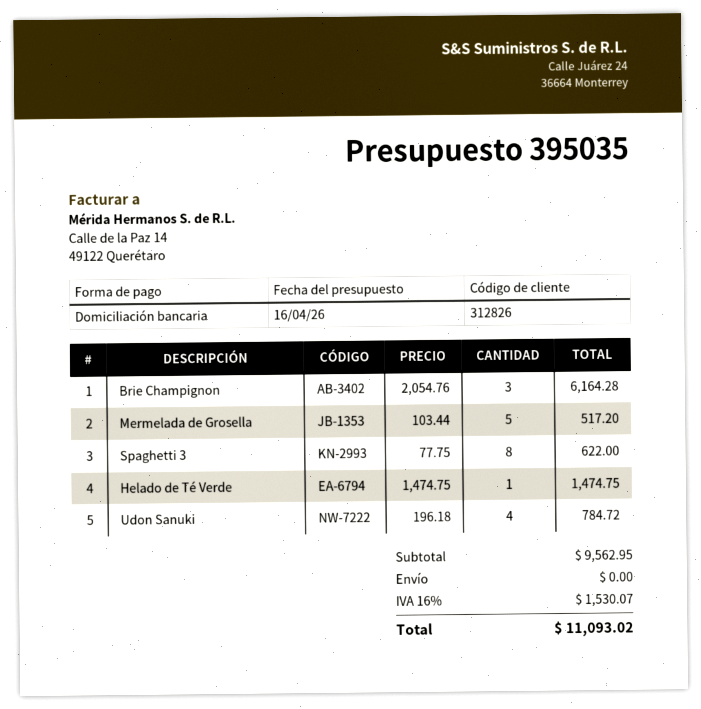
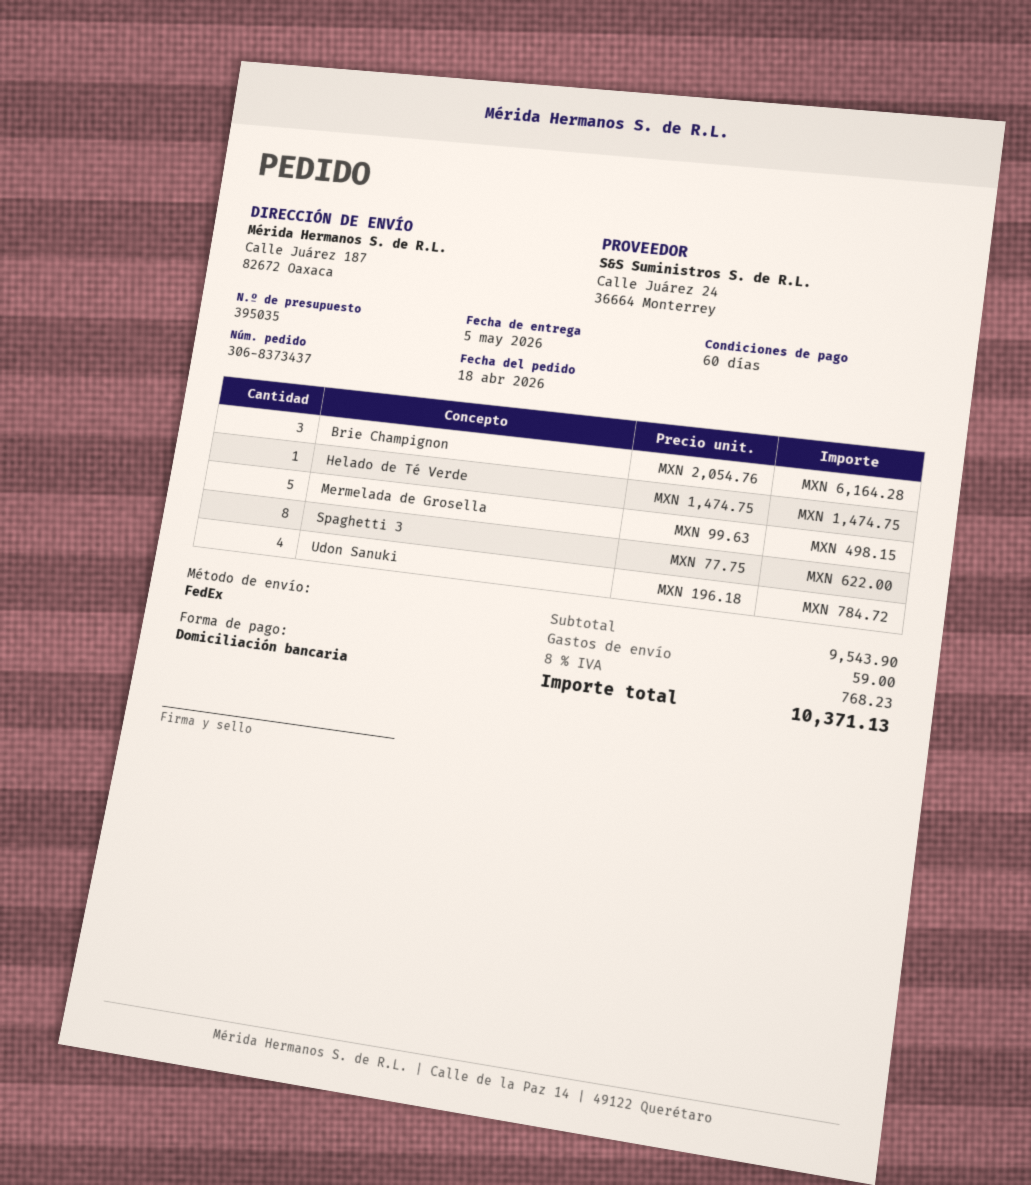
Mermelada de Grosella: 5 x 103.44 = 517.20 -> 5 x 99.63 = 498.15
subtotal: 9562.95 -> 9543.90
shipping: 0.00 -> 59.00
tax: 16% = 1530.07 -> 8% = 768.23
total: 11093.02 -> 10371.13

